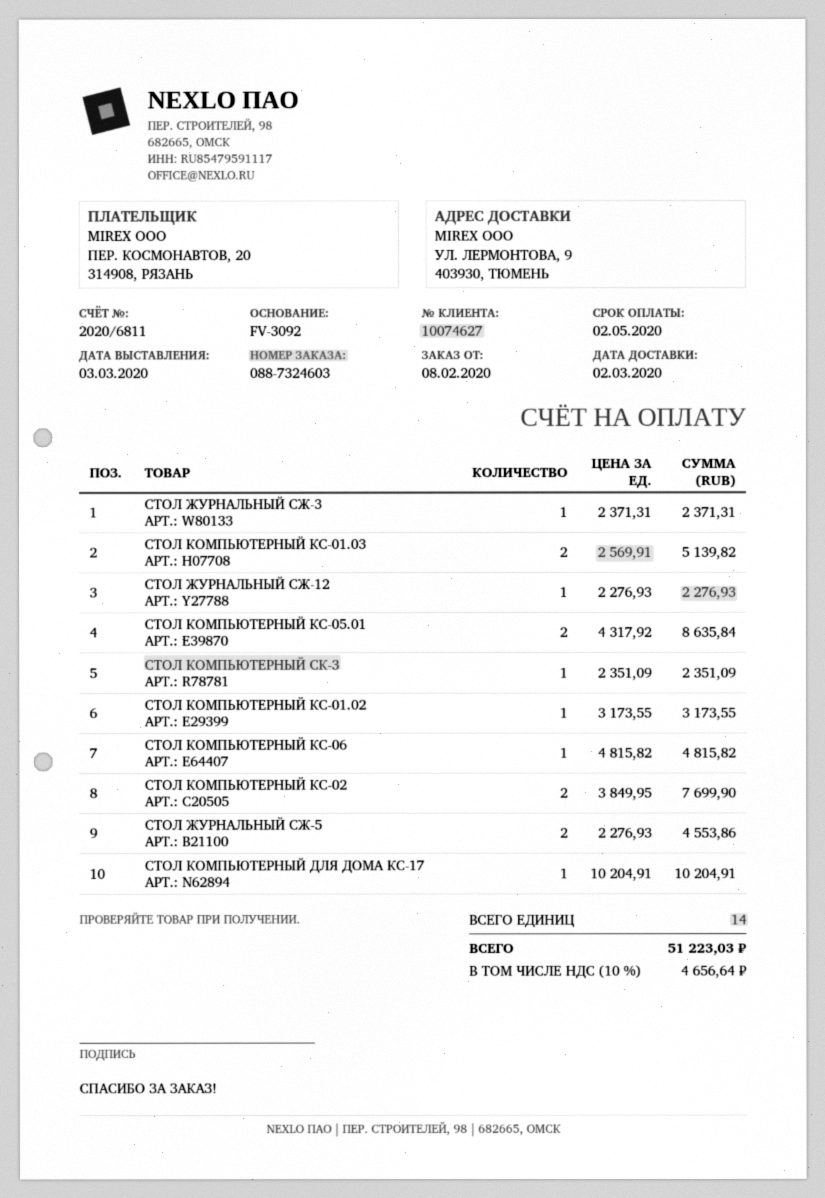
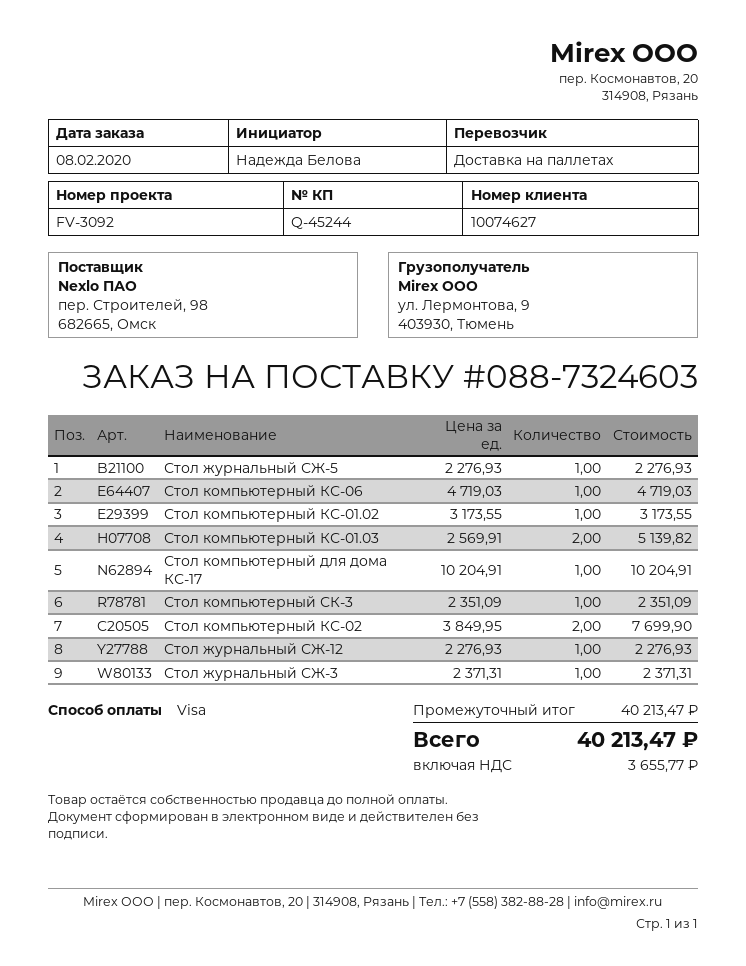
СТОЛ КОМПЬЮТЕРНЫЙ КС-05.01: 2 x 4317.92 = 8635.84 -> none
СТОЛ КОМПЬЮТЕРНЫЙ КС-06: 1 x 4815.82 = 4815.82 -> 1 x 4719.03 = 4719.03
СТОЛ ЖУРНАЛЬНЫЙ СЖ-5: 2 x 2276.93 = 4553.86 -> 1 x 2276.93 = 2276.93
tax: 4656.64 -> 3655.77
total: 51223.03 -> 40213.47

